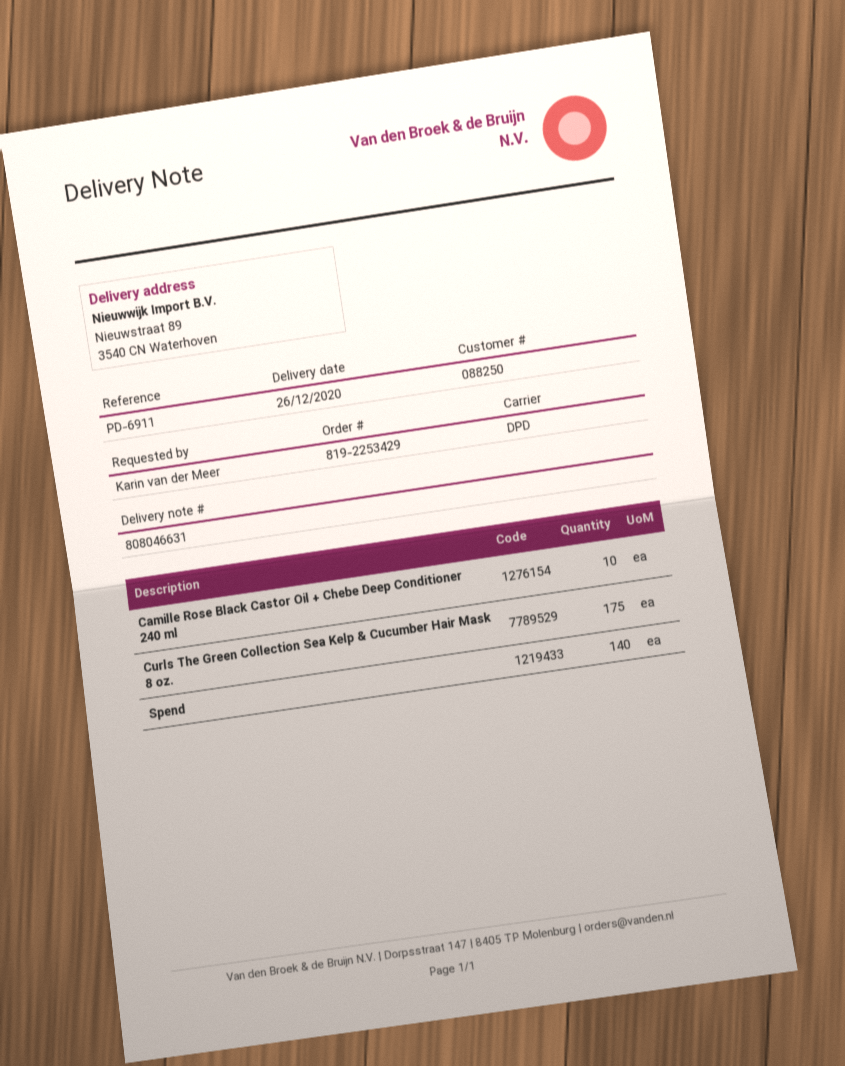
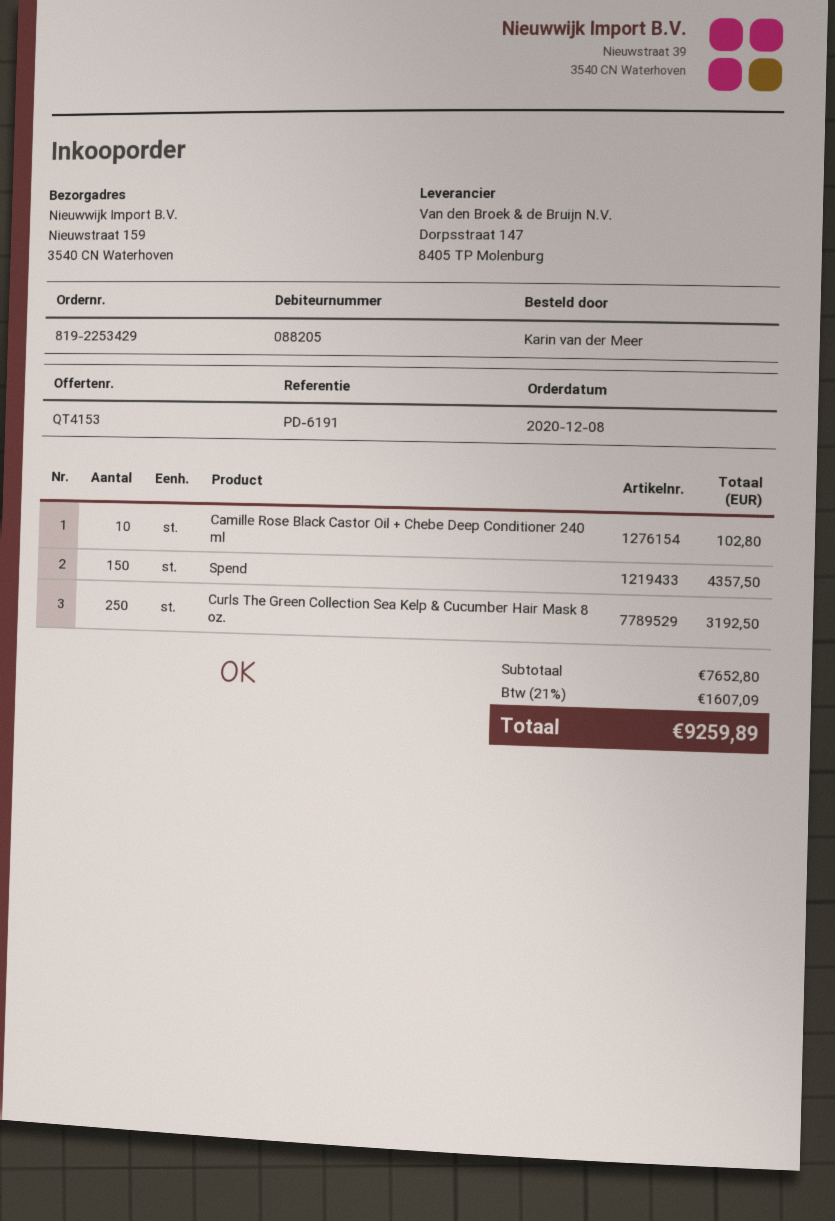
customer number: 088250 -> 088205
reference: PD-6911 -> PD-6191
ship to: Nieuwstraat 89, 3540 CN Waterhoven -> Nieuwstraat 159, 3540 CN Waterhoven
Curls The Green Collection Sea Kelp & Cucumber Hair Mask 8 oz.: 175 -> 250
Spend: 140 -> 150

